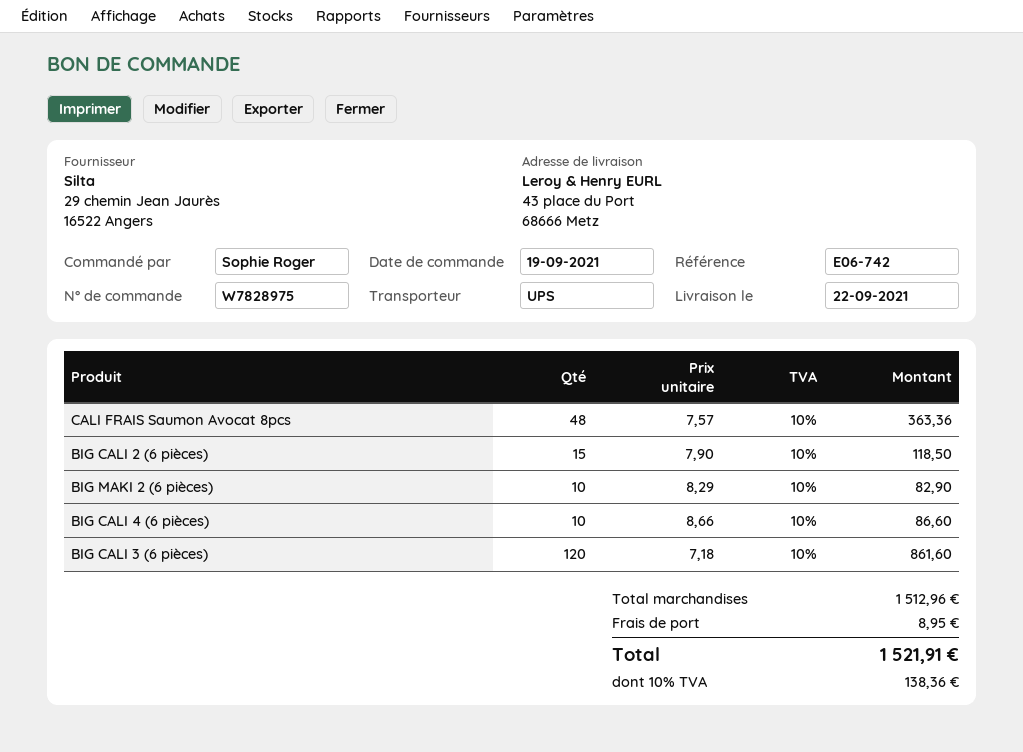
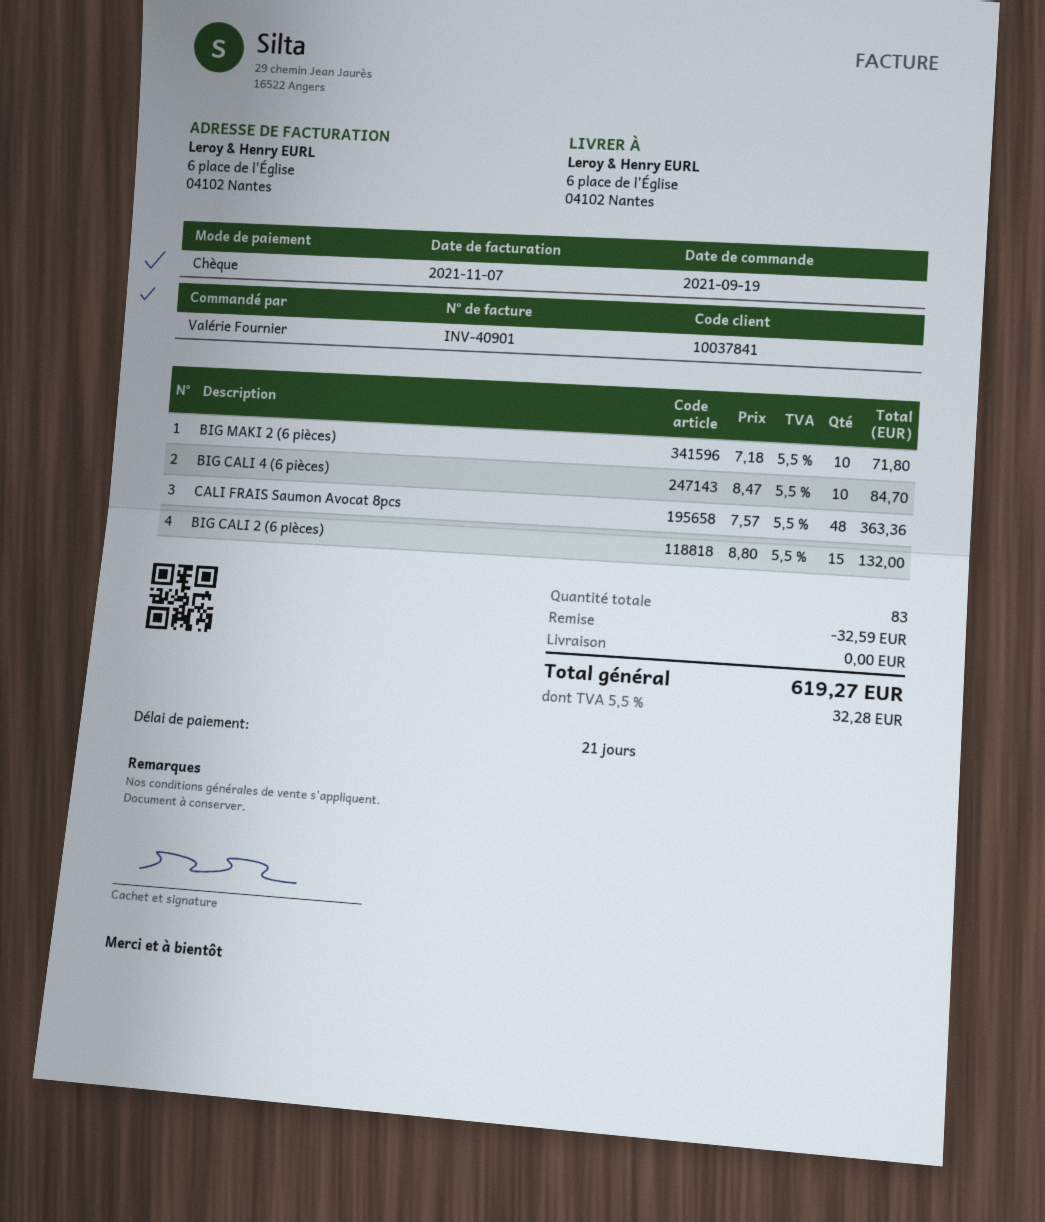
ordered by: Sophie Roger -> Valérie Fournier
ship to: 43 place du Port, 68666 Metz -> 6 place de l'Église, 04102 Nantes
BIG CALI 2 (6 pièces): 15 x 7.90 = 118.50 -> 15 x 8.80 = 132.00
BIG MAKI 2 (6 pièces): 10 x 8.29 = 82.90 -> 10 x 7.18 = 71.80
BIG CALI 4 (6 pièces): 10 x 8.66 = 86.60 -> 10 x 8.47 = 84.70
BIG CALI 3 (6 pièces): 120 x 7.18 = 861.60 -> none
discount: none -> 32.59
shipping: 8.95 -> 0.00
tax: 10% = 138.36 -> 5.5% = 32.28
total: 1521.91 -> 619.27

